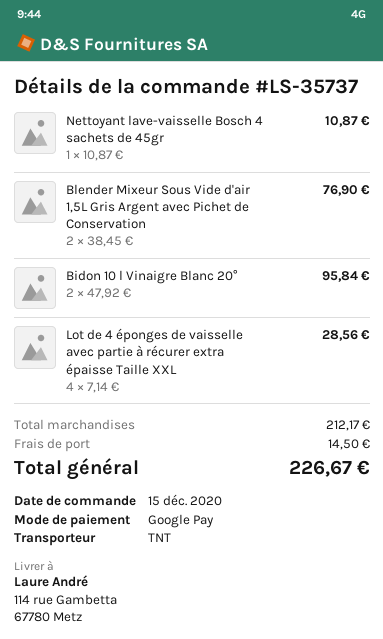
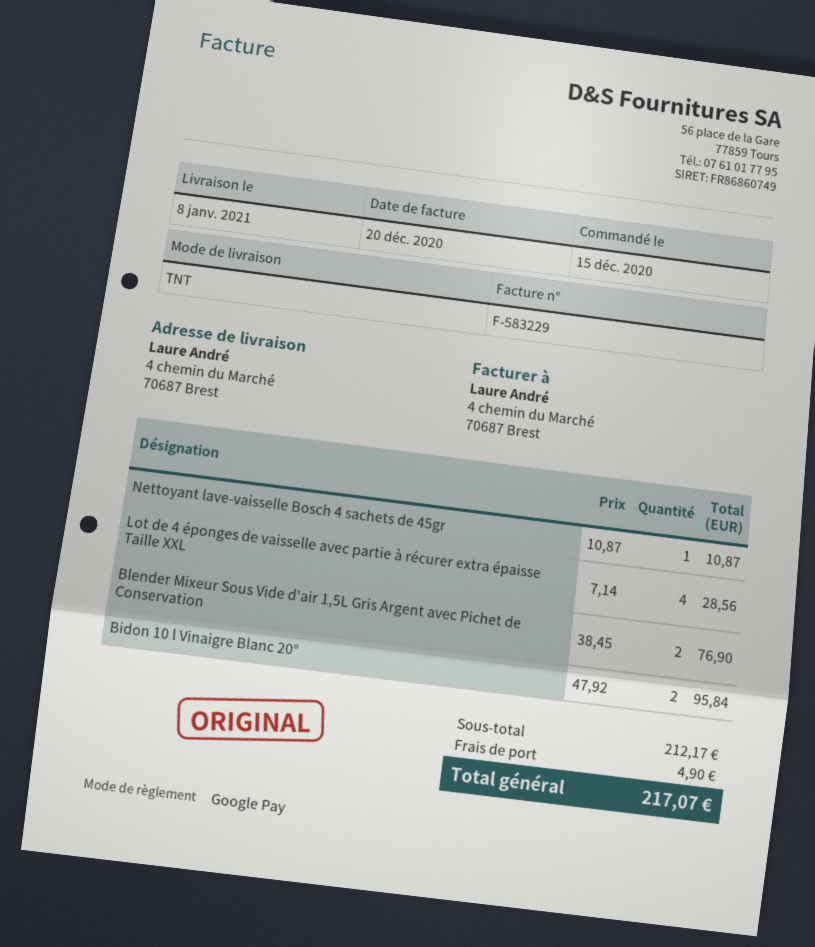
ship to: 114 rue Gambetta, 67780 Metz -> 4 chemin du Marché, 70687 Brest
shipping: 14.50 -> 4.90
total: 226.67 -> 217.07

